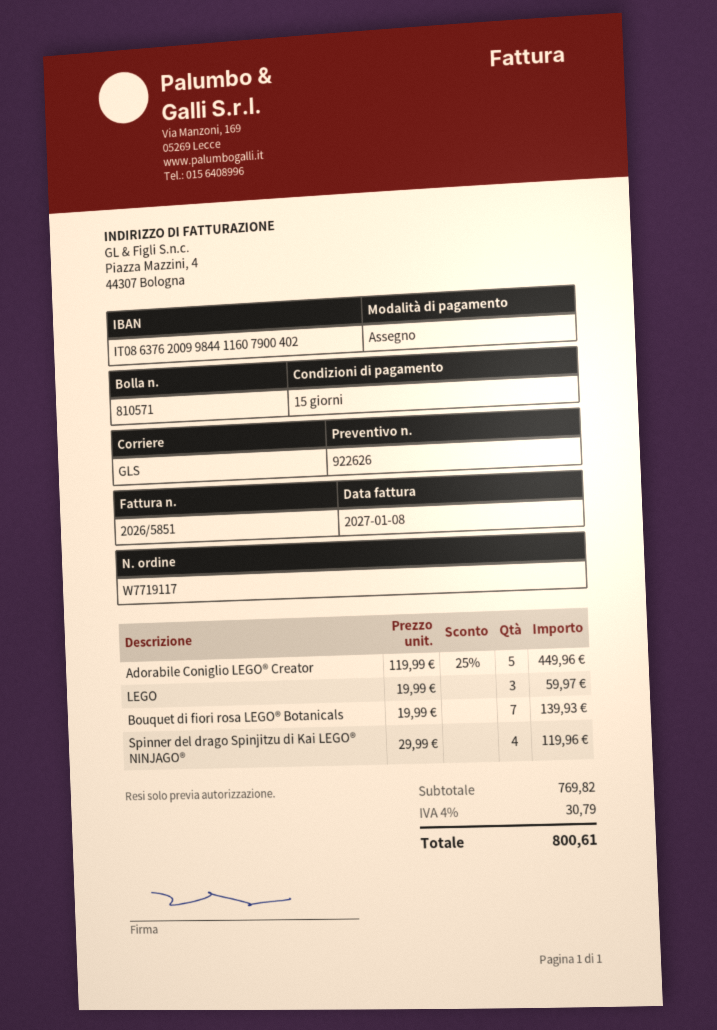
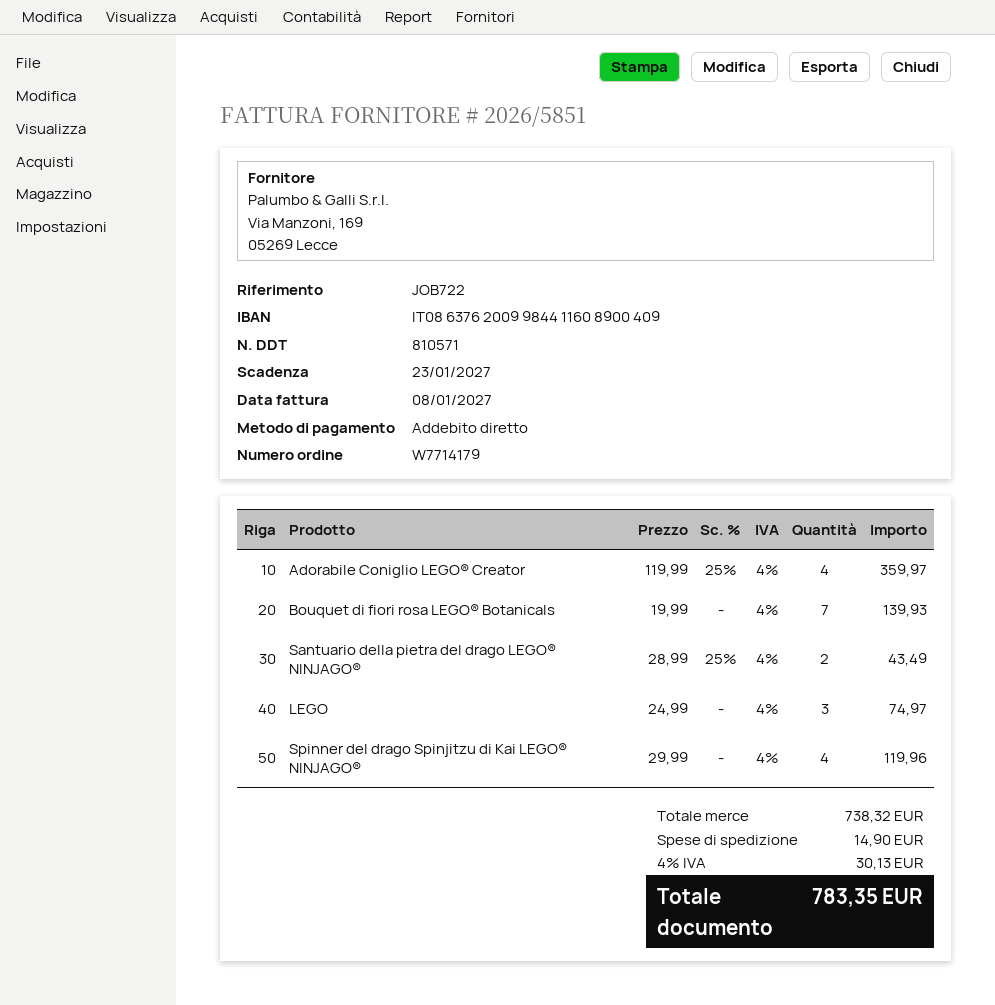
order number: W7719117 -> W7714179
payment method: cheque -> direct debit
bank account: IT0863762009984411607900402 -> IT0863762009984411608900409
Adorabile Coniglio LEGO® Creator: 5 x 119.99 - 25% = 449.96 -> 4 x 119.99 - 25% = 359.97
LEGO: 3 x 19.99 = 59.97 -> 3 x 24.99 = 74.97
Santuario della pietra del drago LEGO® NINJAGO®: none -> 2 x 28.99 - 25% = 43.49
subtotal: 769.82 -> 738.32
shipping: none -> 14.90
tax: 4% = 30.79 -> 4% = 30.13
total: 800.61 -> 783.35

